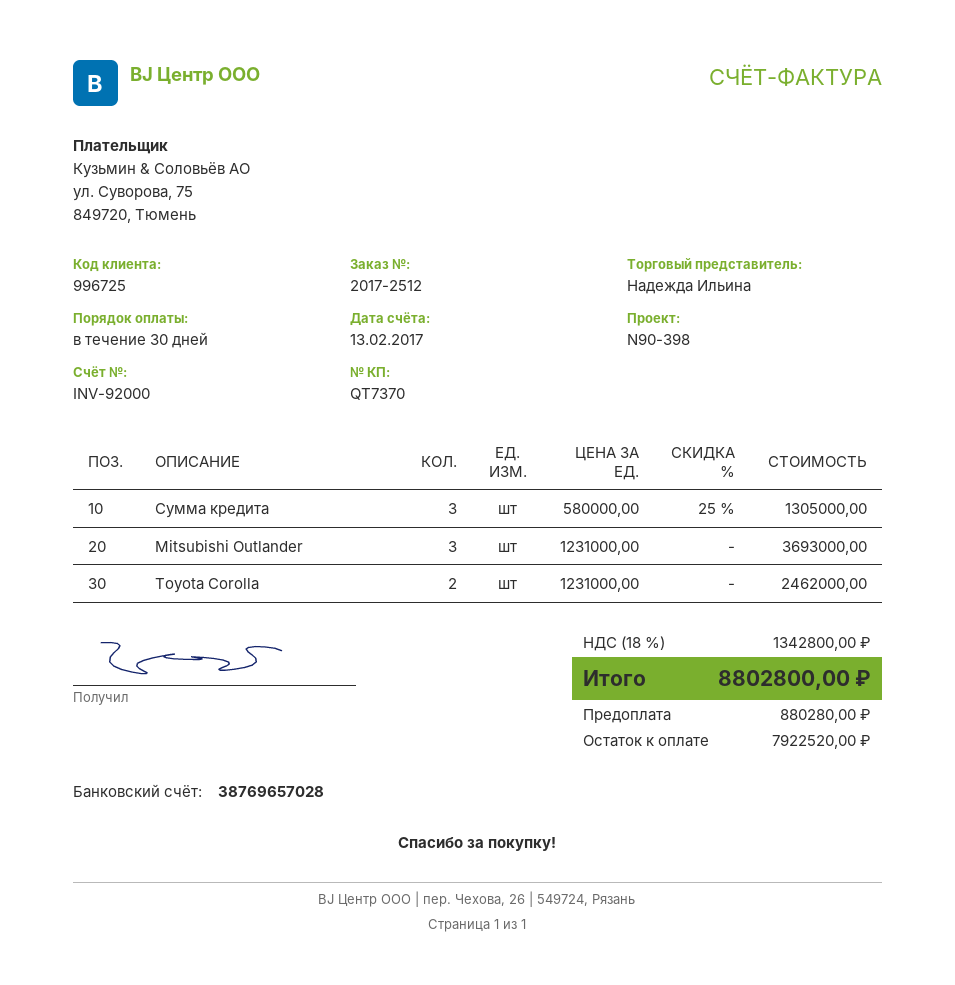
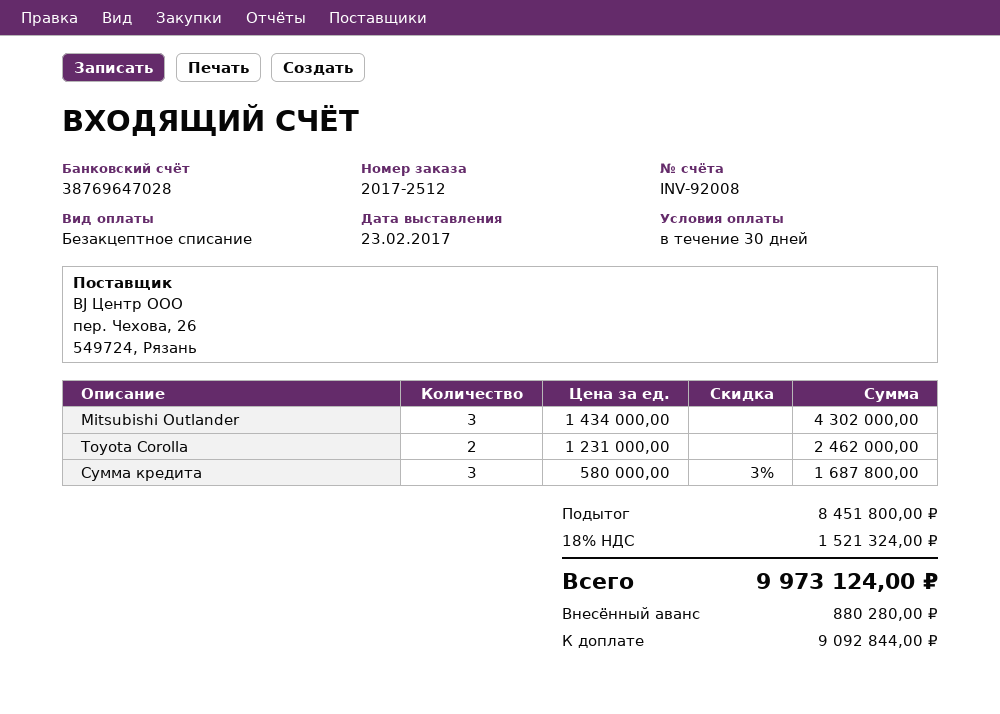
invoice number: INV-92000 -> INV-92008
invoice date: 2017-02-13 -> 2017-02-23
bank account: 38769657028 -> 38769647028
Сумма кредита: 3 x 580000.00 - 25% = 1305000.00 -> 3 x 580000.00 - 3% = 1687800.00
Mitsubishi Outlander: 3 x 1231000.00 = 3693000.00 -> 3 x 1434000.00 = 4302000.00
tax: 18% = 1342800.00 -> 18% = 1521324.00
total: 8802800.00 -> 9973124.00
balance: 7922520.00 -> 9092844.00

